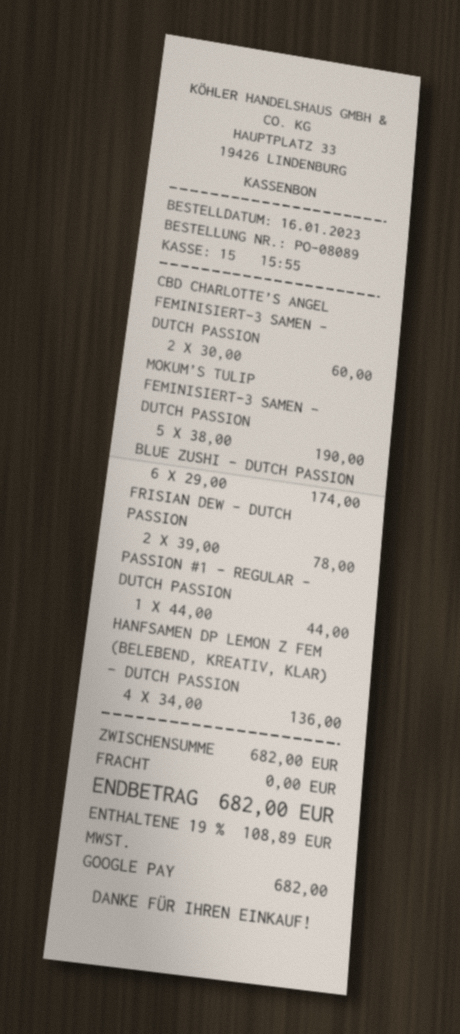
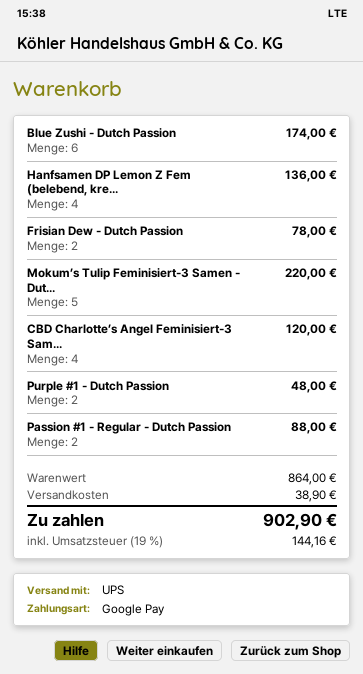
CBD CHARLOTTE’S ANGEL FEMINISIERT-3 SAMEN - DUTCH PASSION: 2 for 60.00 -> 4 for 120.00
MOKUM’S TULIP FEMINISIERT-3 SAMEN - DUTCH PASSION: 5 for 190.00 -> 5 for 220.00
PASSION #1 - REGULAR - DUTCH PASSION: 1 for 44.00 -> 2 for 88.00
Purple #1 - Dutch Passion: none -> 2 for 48.00
subtotal: 682.00 -> 864.00
shipping: 0.00 -> 38.90
tax: 19% = 108.89 -> 19% = 144.16
total: 682.00 -> 902.90

